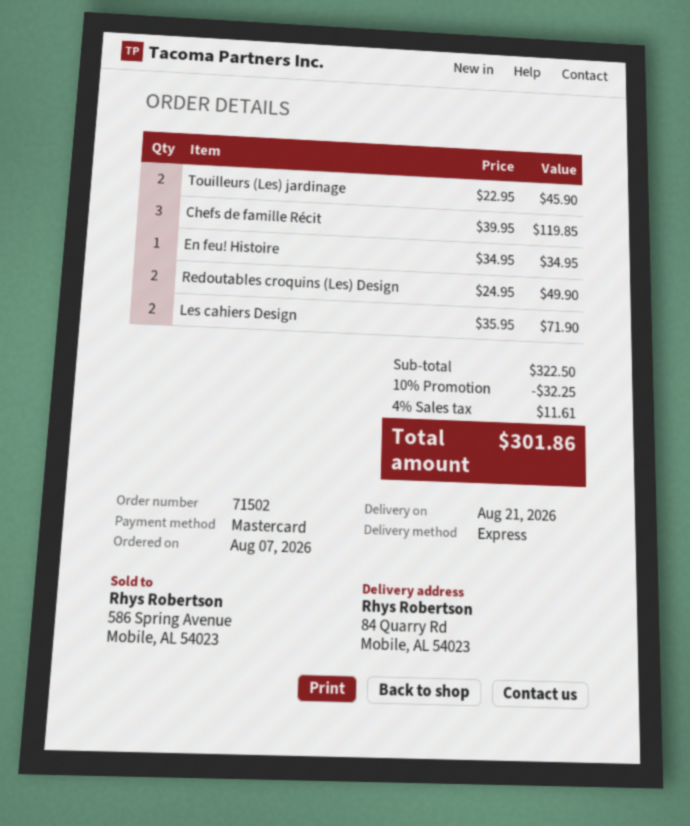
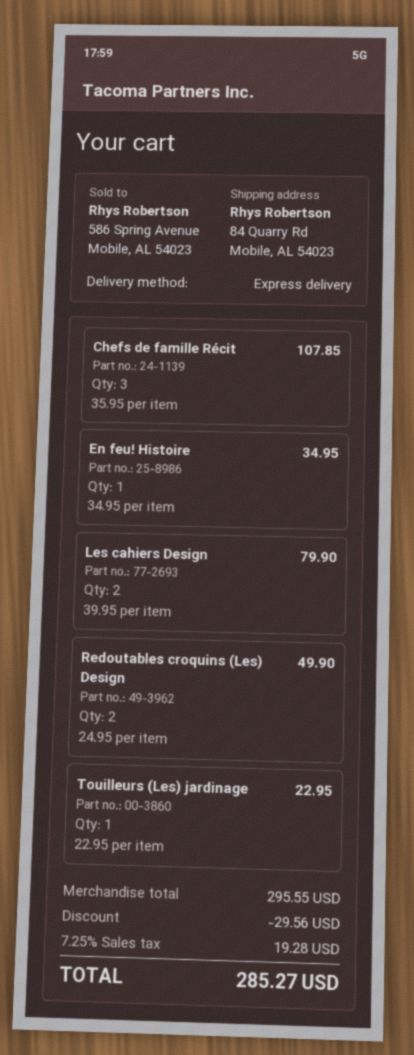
Touilleurs (Les) jardinage: 2 x 22.95 = 45.90 -> 1 x 22.95 = 22.95
Chefs de famille Récit: 3 x 39.95 = 119.85 -> 3 x 35.95 = 107.85
Les cahiers Design: 2 x 35.95 = 71.90 -> 2 x 39.95 = 79.90
subtotal: 322.50 -> 295.55
discount: 32.25 -> 29.56
tax: 4% = 11.61 -> 7.25% = 19.28
total: 301.86 -> 285.27

